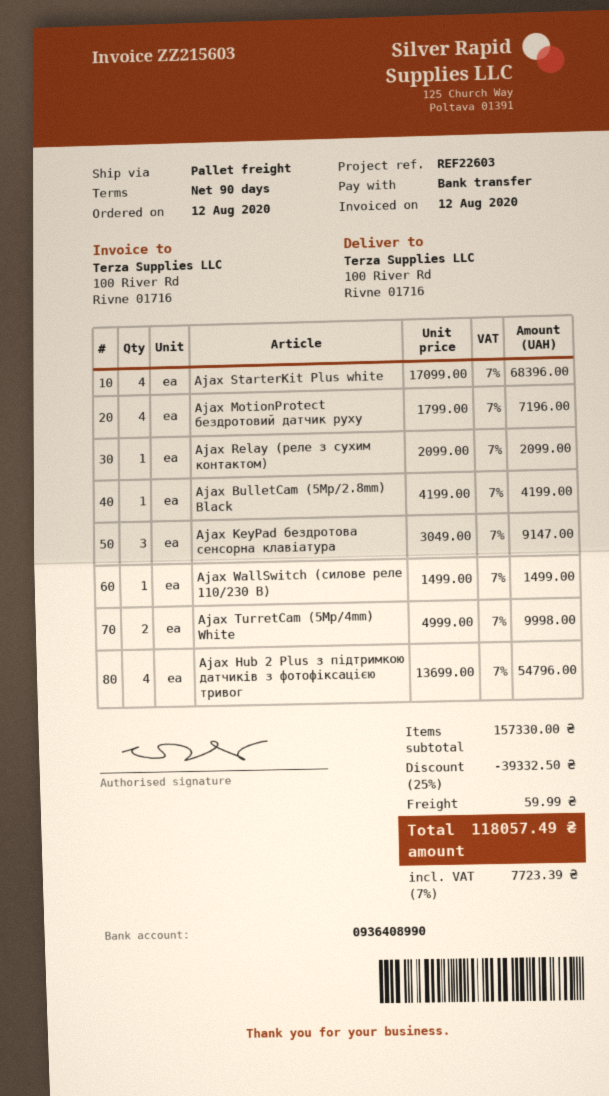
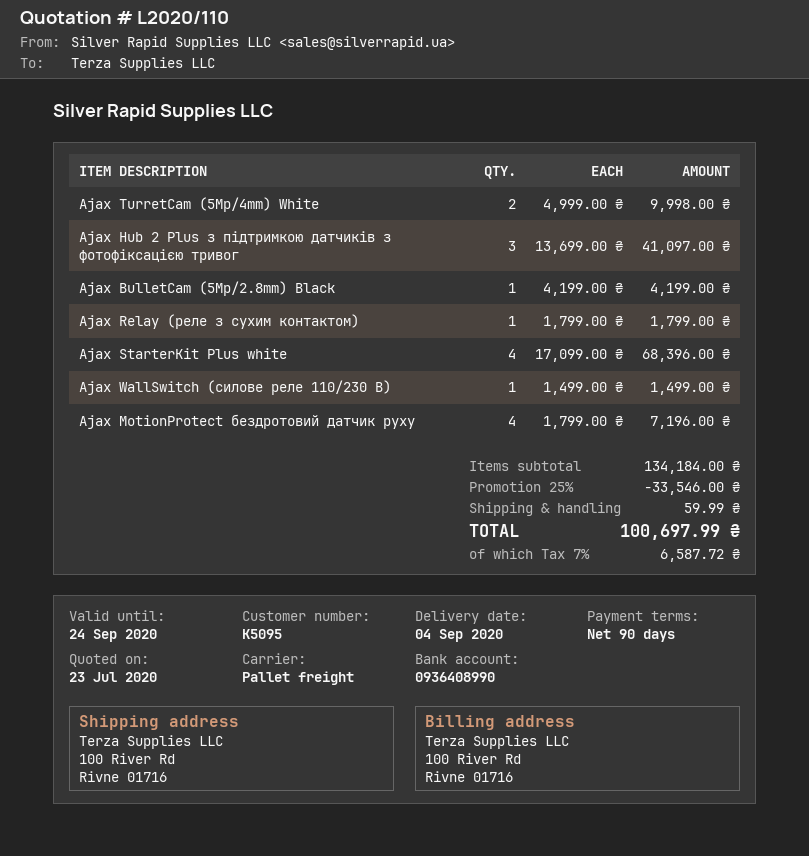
Ajax Relay (реле з сухим контактом): 1 x 2099.00 = 2099.00 -> 1 x 1799.00 = 1799.00
Ajax KeyPad бездротова сенсорна клавіатура: 3 x 3049.00 = 9147.00 -> none
Ajax Hub 2 Plus з підтримкою датчиків з фотофіксацією тривог: 4 x 13699.00 = 54796.00 -> 3 x 13699.00 = 41097.00
subtotal: 157330.00 -> 134184.00
discount: 25% = 39332.50 -> 25% = 33546.00
tax: 7% = 7723.39 -> 7% = 6587.72
total: 118057.49 -> 100697.99

